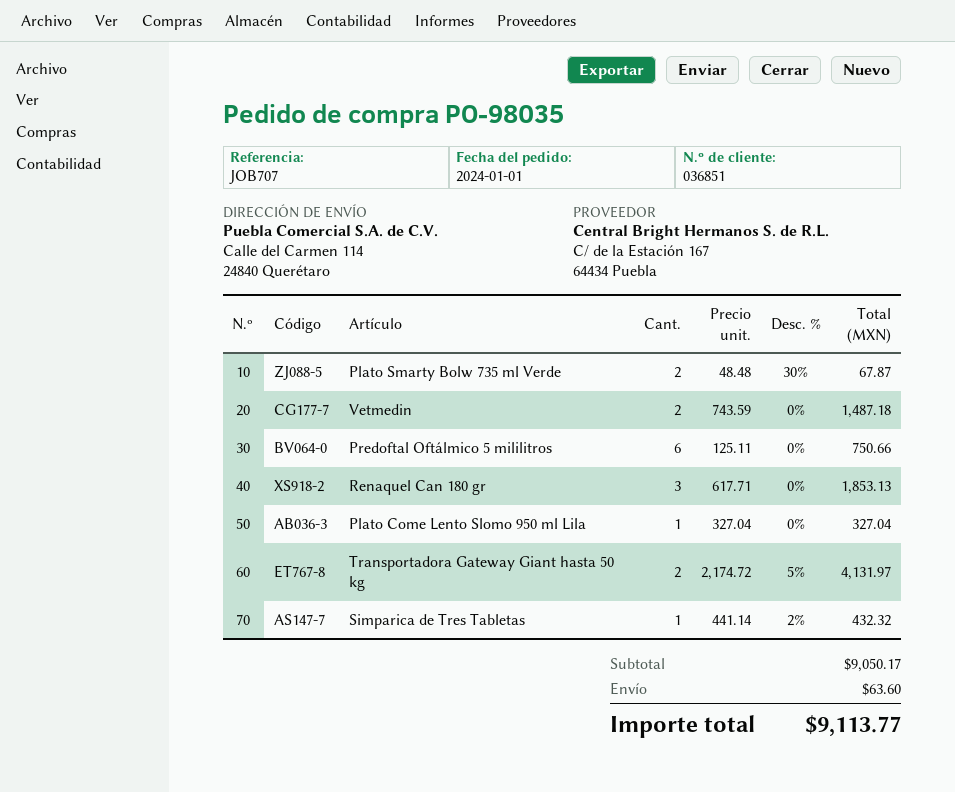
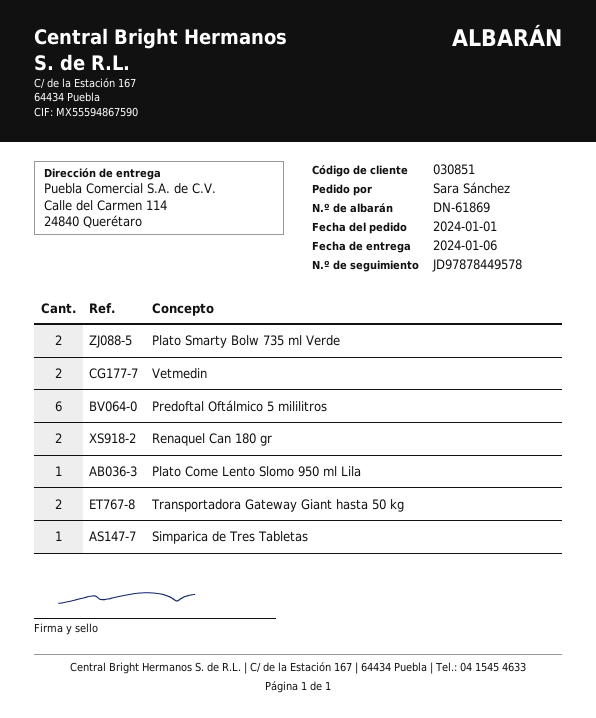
customer number: 036851 -> 030851
Renaquel Can 180 gr: 3 -> 2

